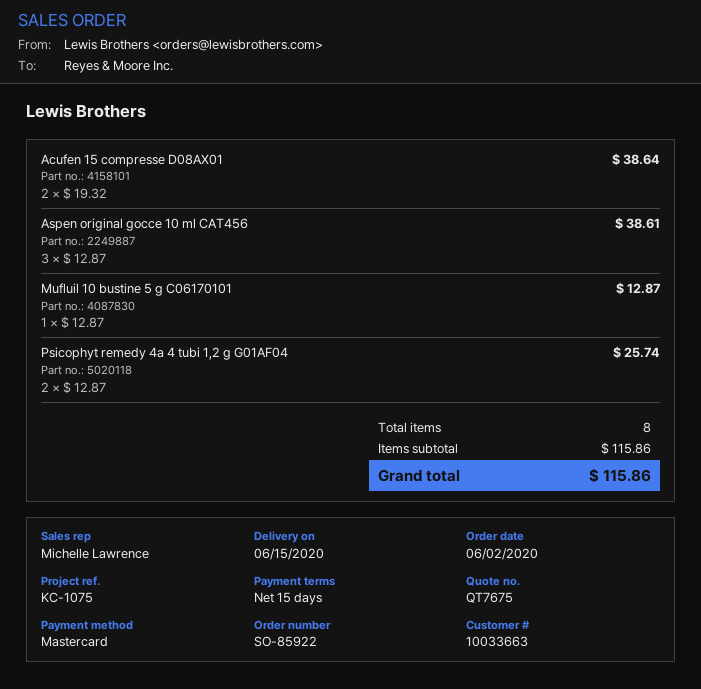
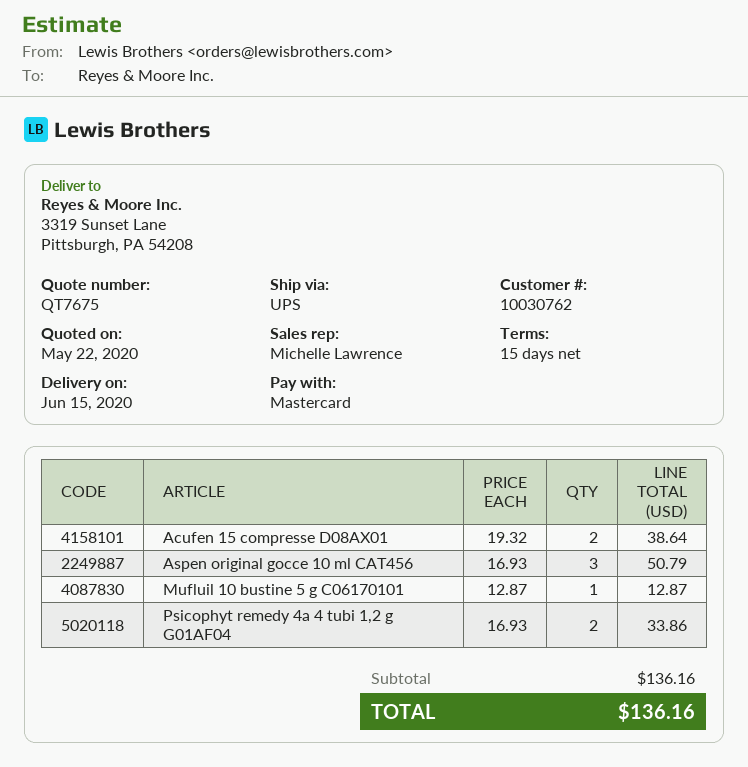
customer number: 10033663 -> 10030762
Aspen original gocce 10 ml CAT456: 3 x 12.87 = 38.61 -> 3 x 16.93 = 50.79
Psicophyt remedy 4a 4 tubi 1,2 g G01AF04: 2 x 12.87 = 25.74 -> 2 x 16.93 = 33.86
subtotal: 115.86 -> 136.16
total: 115.86 -> 136.16

